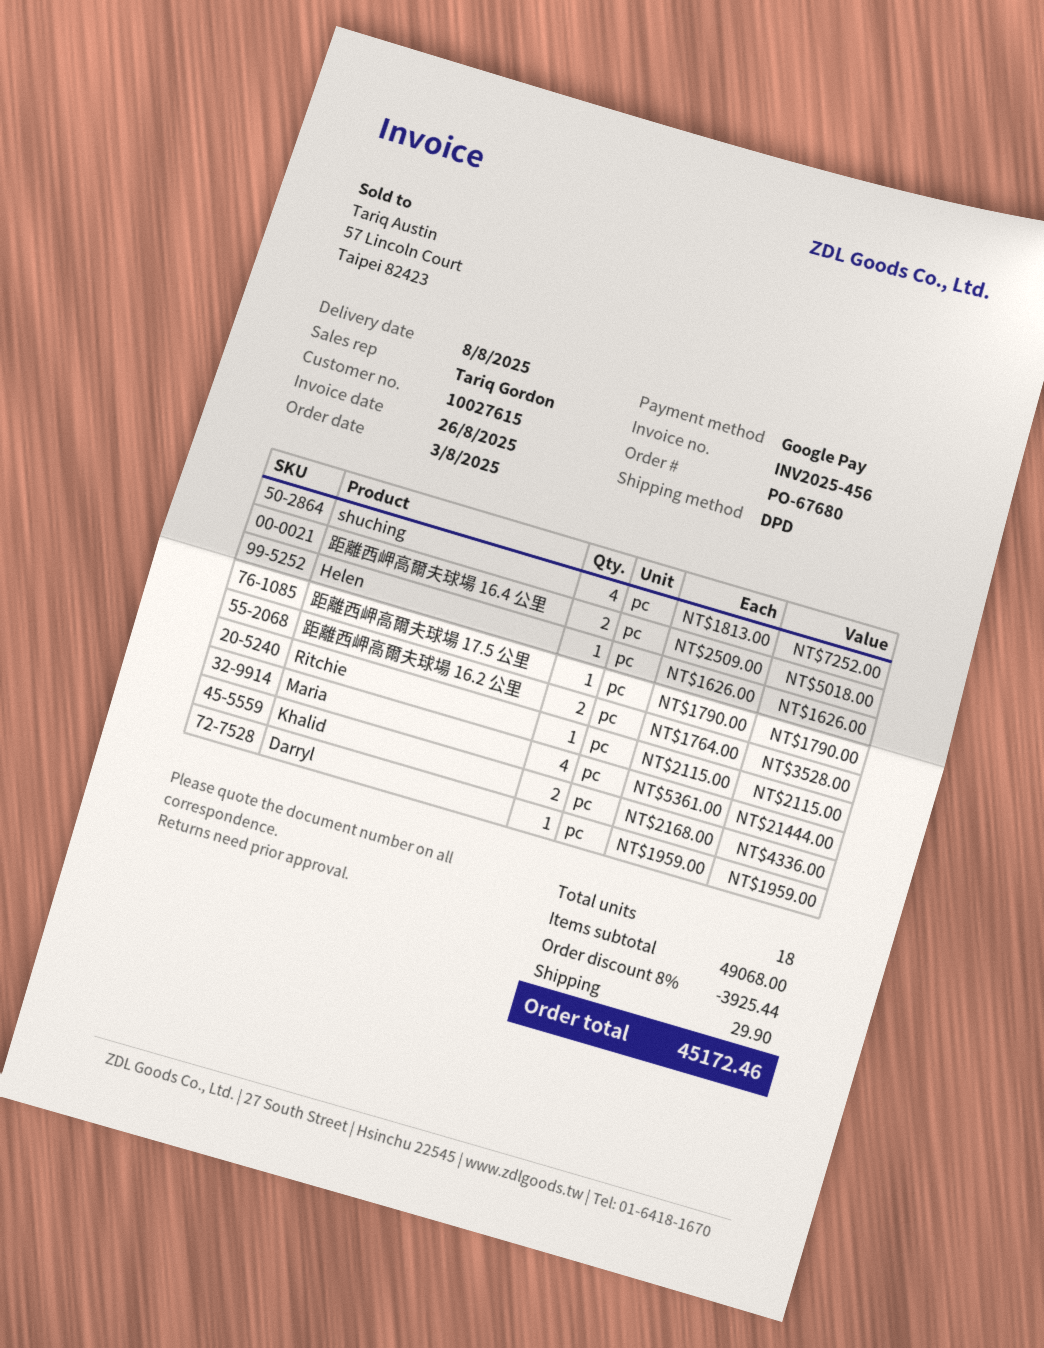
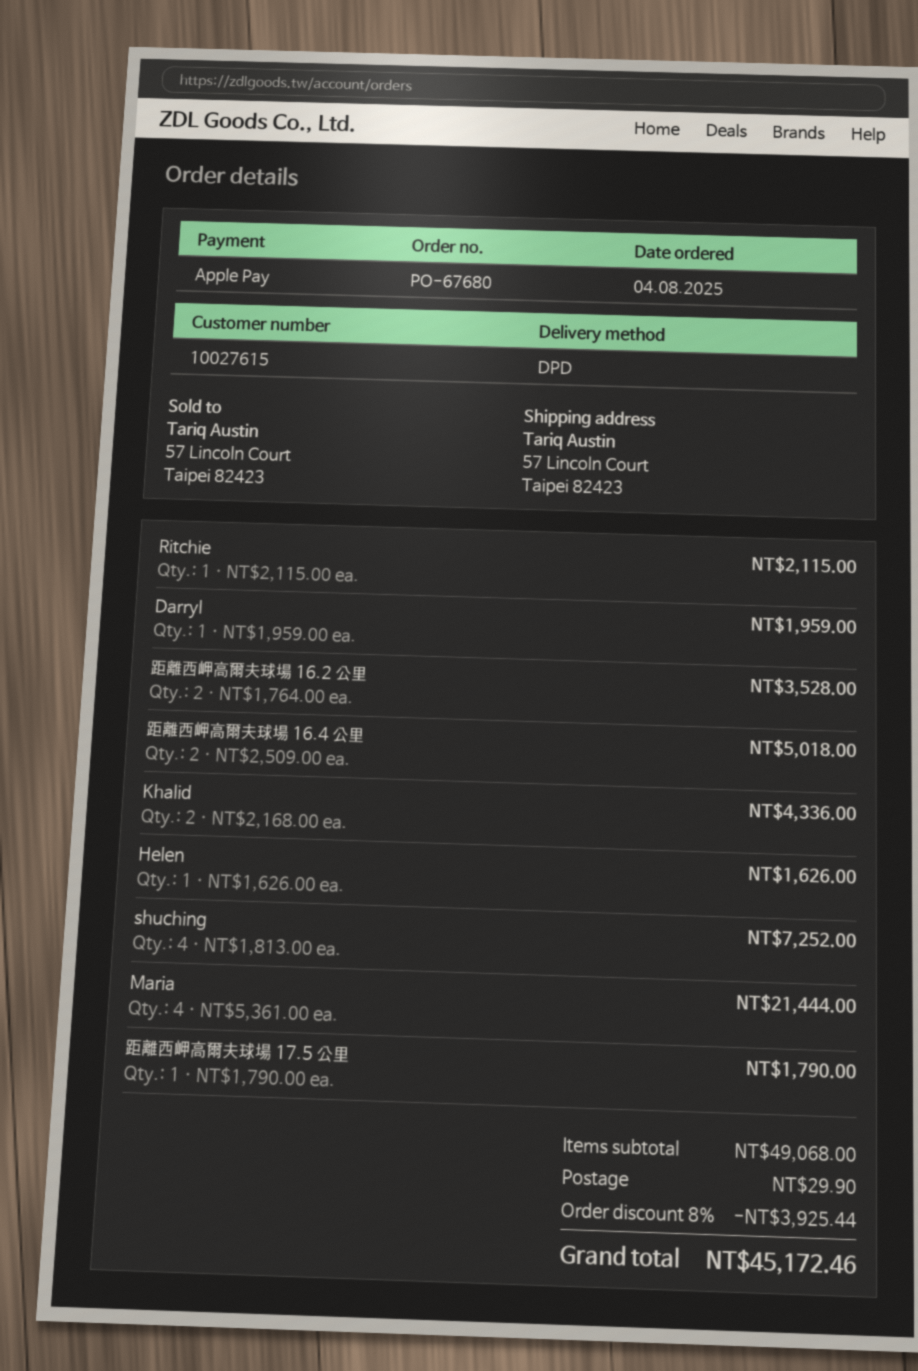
order date: 2025-08-03 -> 2025-08-04
payment method: Google Pay -> Apple Pay

